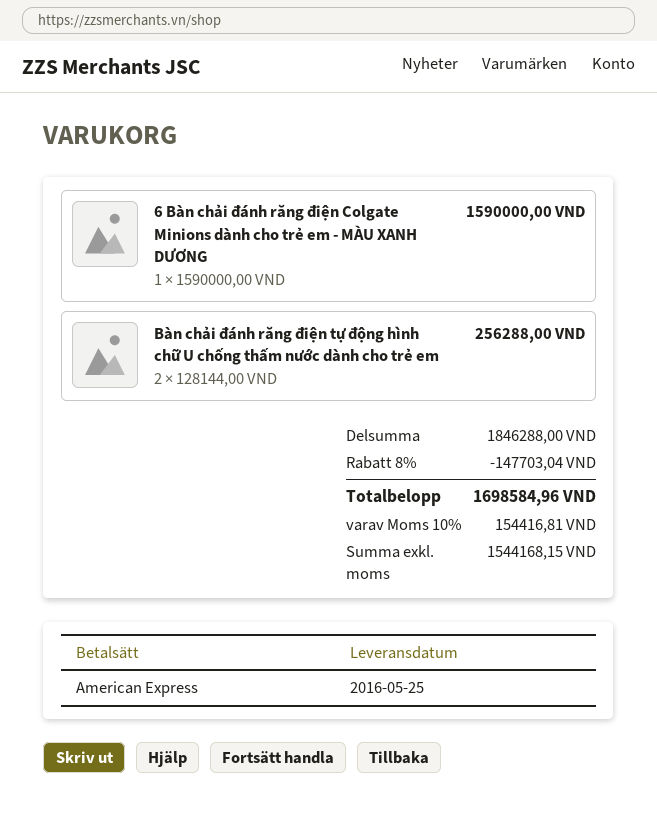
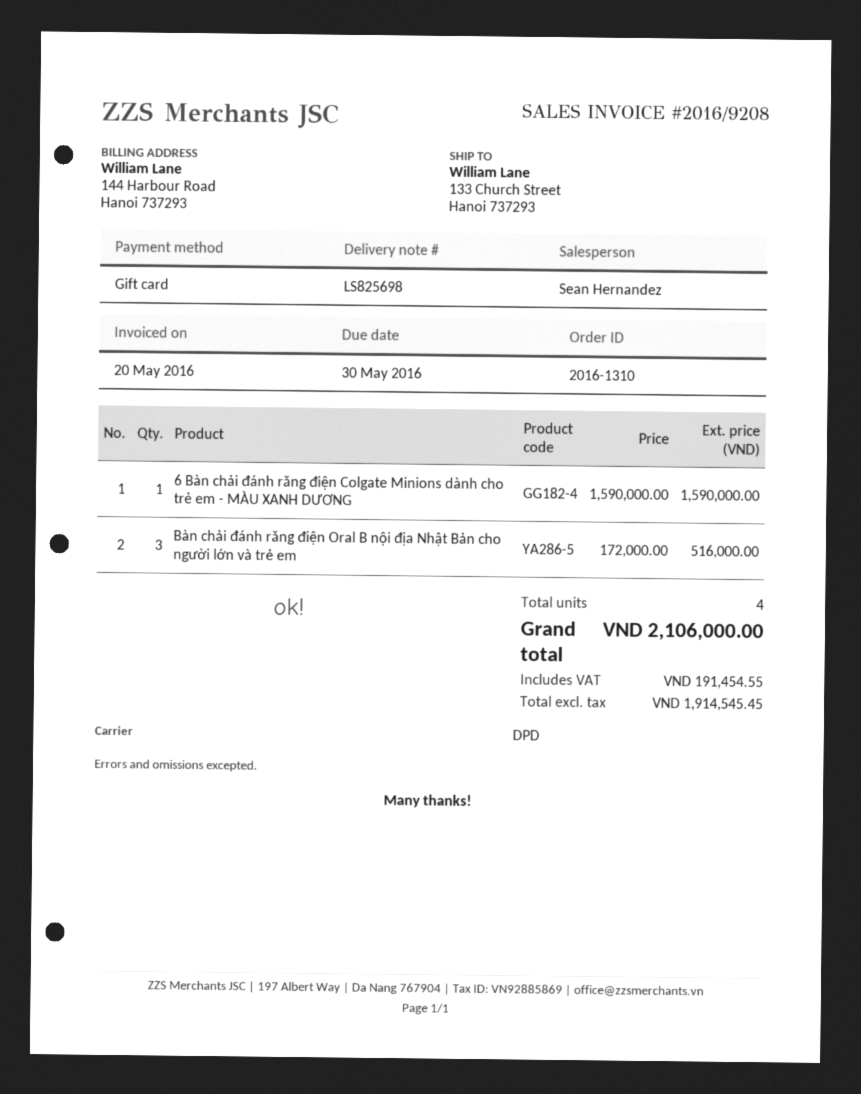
payment method: American Express -> gift card
Bàn chải đánh răng điện tự động hình chữ U chống thấm nước dành cho trẻ em: 2 x 128144.00 = 256288.00 -> none
Bàn chải đánh răng điện Oral B nội địa Nhật Bản cho người lớn và trẻ em: none -> 3 x 172000.00 = 516000.00
discount: 8% = 147703.04 -> none
net: 1544168.15 -> 1914545.45
tax: 154416.81 -> 191454.55
total: 1698584.96 -> 2106000.00

